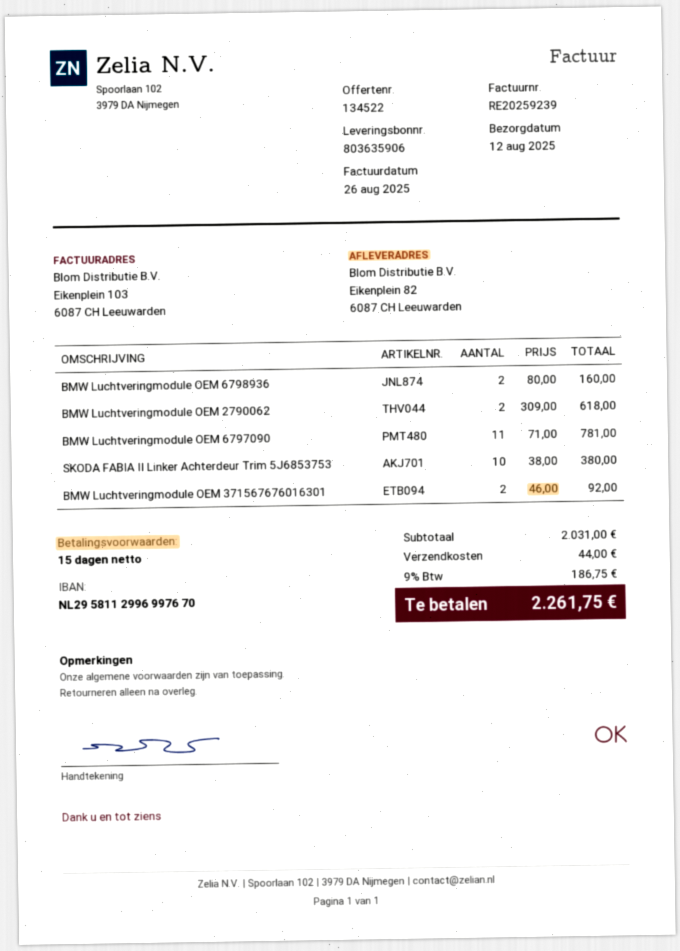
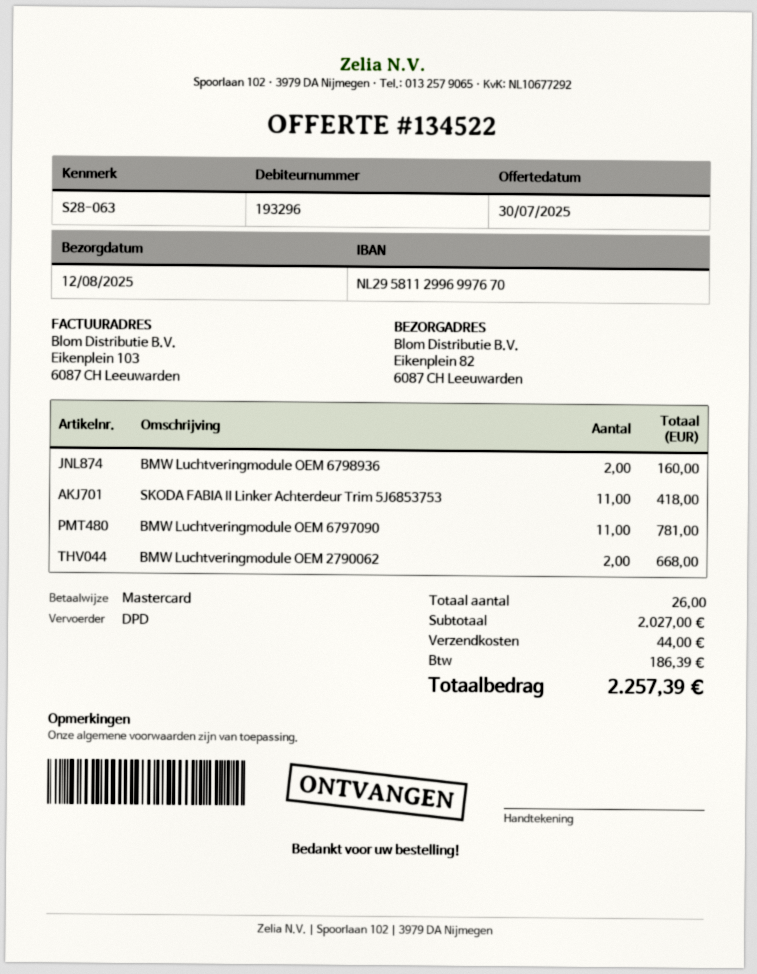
BMW Luchtveringmodule OEM 2790062: 2 for 618.00 -> 2 for 668.00
SKODA FABIA II Linker Achterdeur Trim 5J6853753: 10 for 380.00 -> 11 for 418.00
BMW Luchtveringmodule OEM 371567676016301: 2 for 92.00 -> none
subtotal: 2031.00 -> 2027.00
tax: 186.75 -> 186.39
total: 2261.75 -> 2257.39

